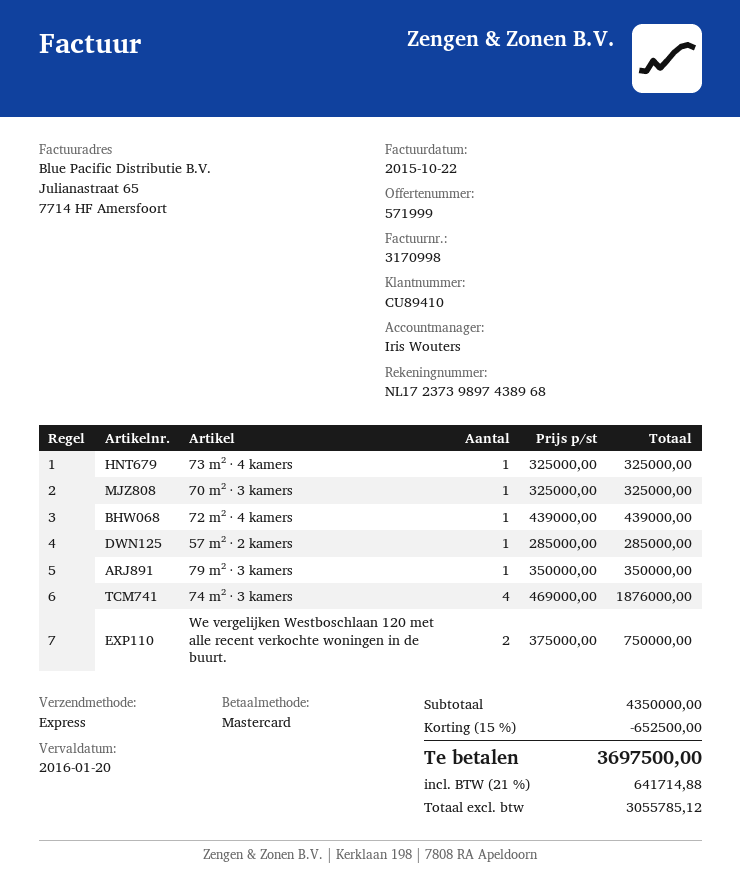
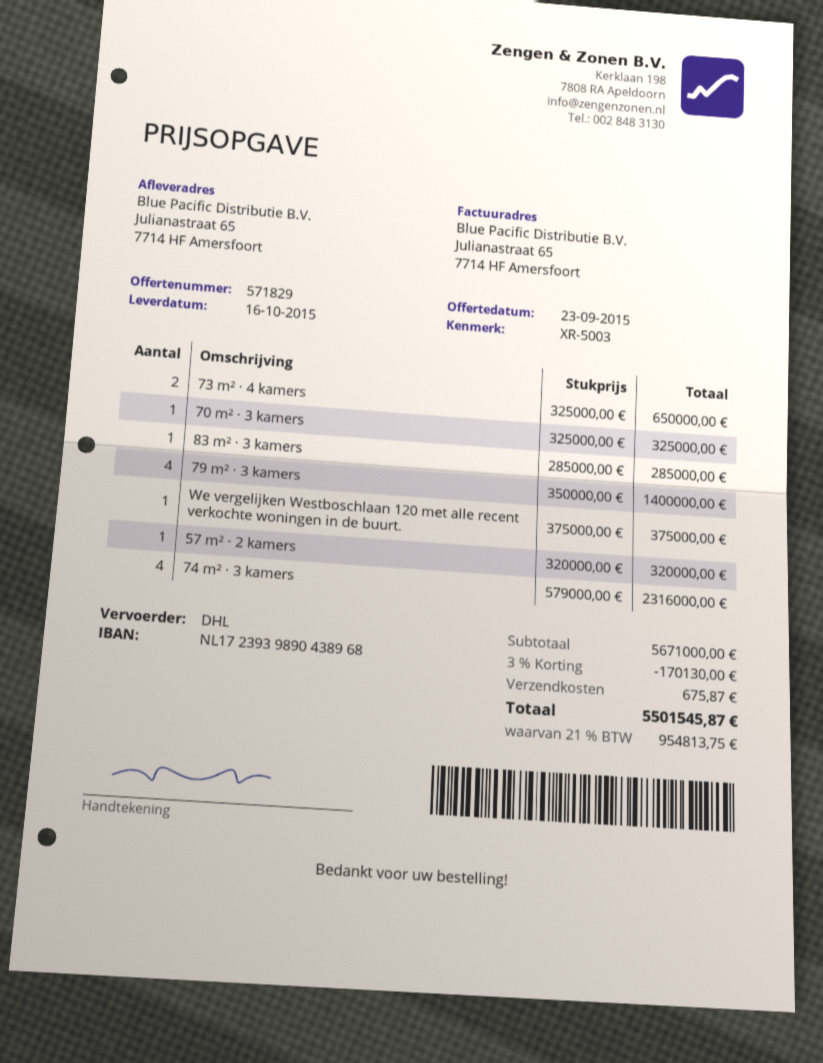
quote number: 571999 -> 571829
bank account: NL1723739897438968 -> NL1723939890438968
shipping method: express -> DHL
73 m² · 4 kamers: 1 x 325000.00 = 325000.00 -> 2 x 325000.00 = 650000.00
72 m² · 4 kamers: 1 x 439000.00 = 439000.00 -> none
57 m² · 2 kamers: 1 x 285000.00 = 285000.00 -> 1 x 320000.00 = 320000.00
79 m² · 3 kamers: 1 x 350000.00 = 350000.00 -> 4 x 350000.00 = 1400000.00
74 m² · 3 kamers: 4 x 469000.00 = 1876000.00 -> 4 x 579000.00 = 2316000.00
We vergelijken Westboschlaan 120 met alle recent verkochte woningen in de buurt.: 2 x 375000.00 = 750000.00 -> 1 x 375000.00 = 375000.00
83 m² · 3 kamers: none -> 1 x 285000.00 = 285000.00
subtotal: 4350000.00 -> 5671000.00
discount: 15% = 652500.00 -> 3% = 170130.00
shipping: none -> 675.87
tax: 21% = 641714.88 -> 21% = 954813.75
total: 3697500.00 -> 5501545.87

